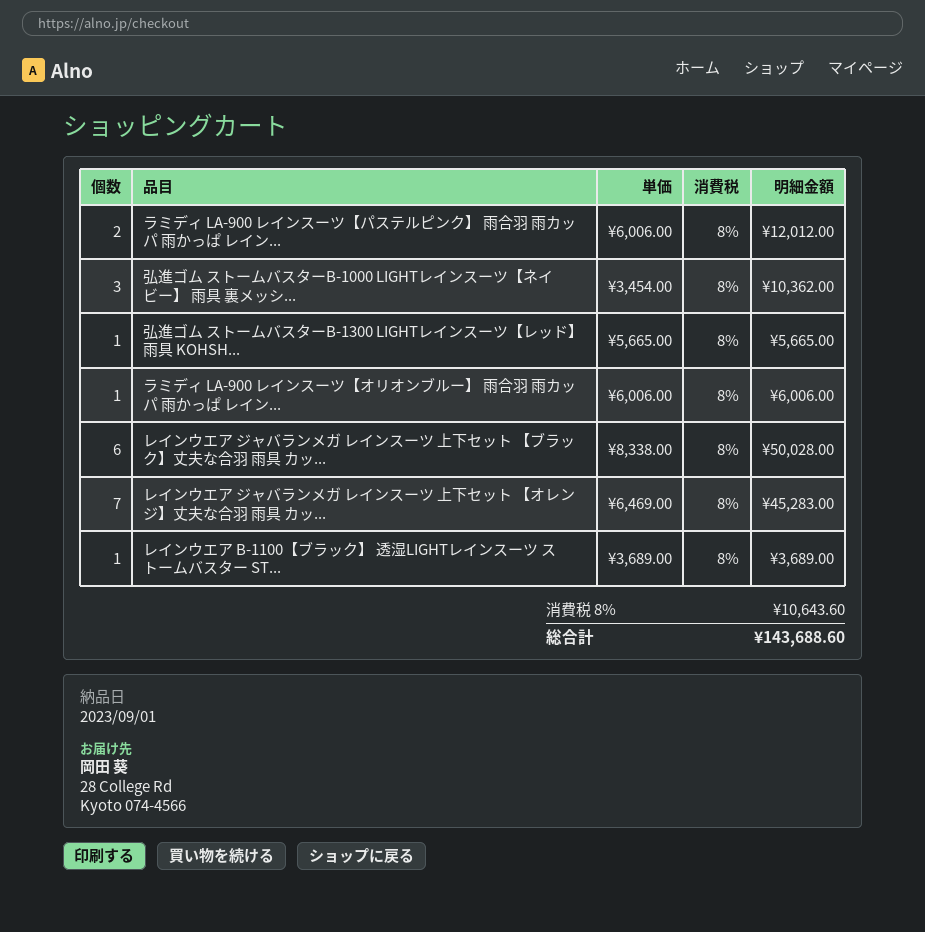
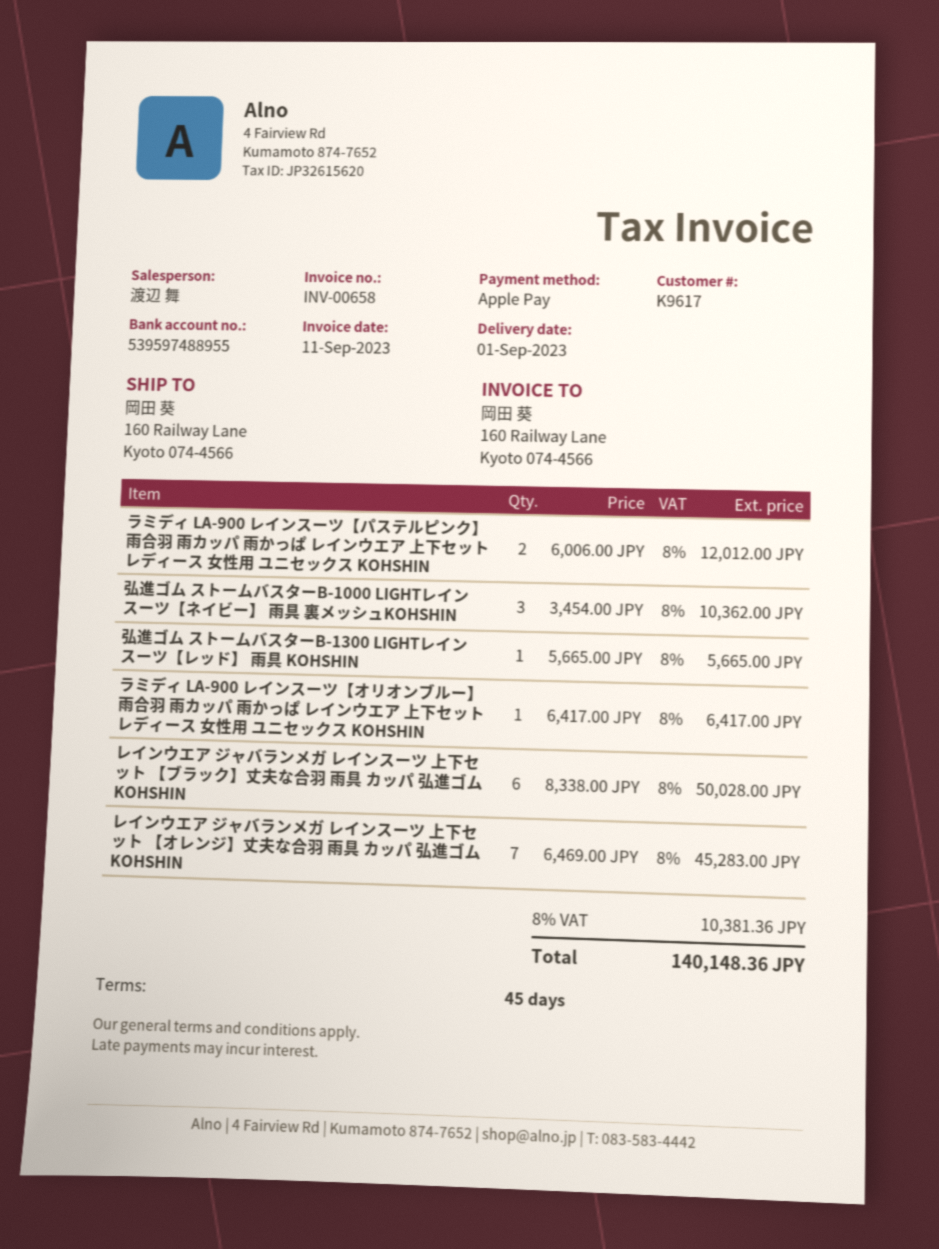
ship to: 28 College Rd, Kyoto 074-4566 -> 160 Railway Lane, Kyoto 074-4566
ラミディ LA-900 レインスーツ【オリオンブルー】 雨合羽 雨カッパ 雨かっぱ レイン...: 1 x 6006.00 = 6006.00 -> 1 x 6417.00 = 6417.00
レインウエア B-1100【ブラック】 透湿LIGHTレインスーツ ストームバスター ST...: 1 x 3689.00 = 3689.00 -> none
tax: 8% = 10643.60 -> 8% = 10381.36
total: 143688.60 -> 140148.36

